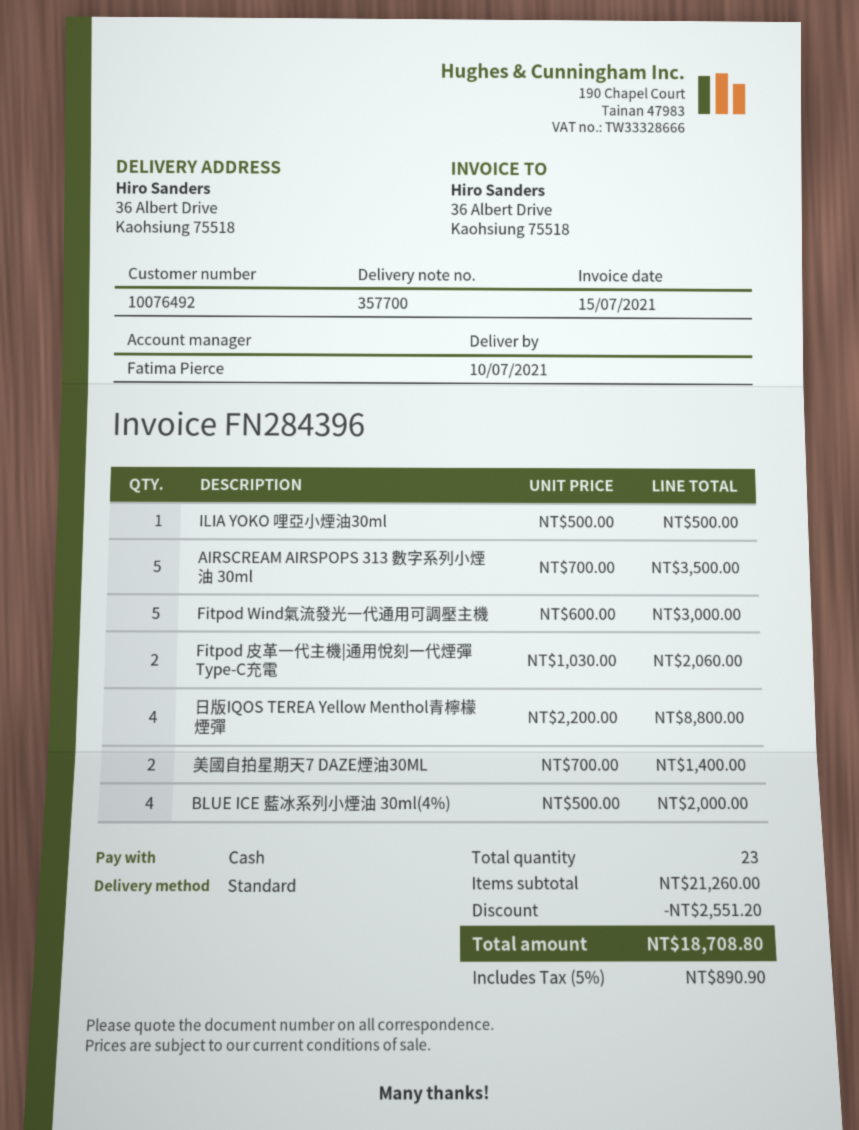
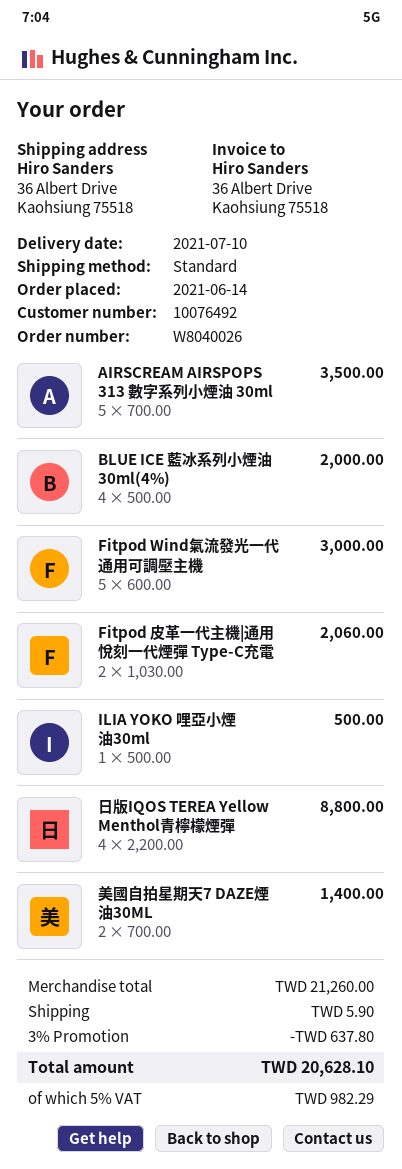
discount: 2551.20 -> 637.80
shipping: none -> 5.90
tax: 5% = 890.90 -> 5% = 982.29
total: 18708.80 -> 20628.10

